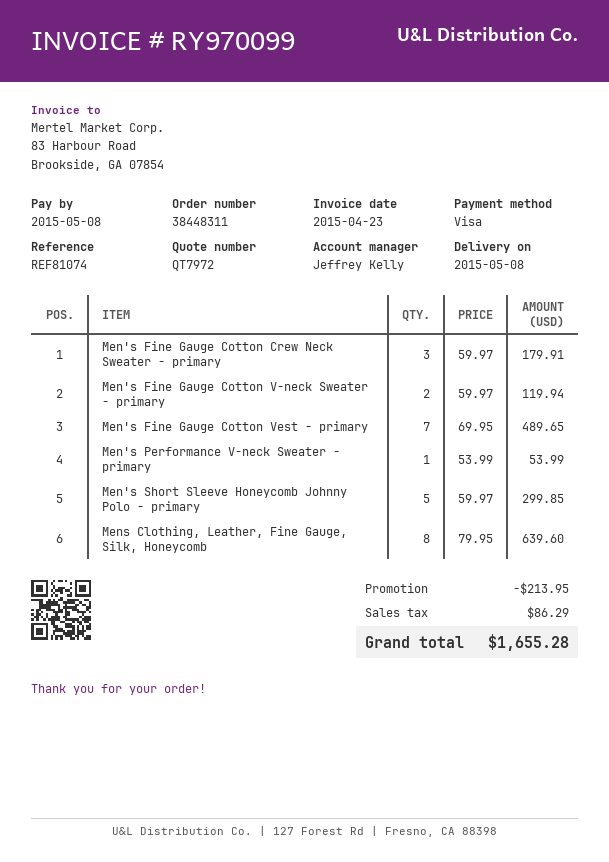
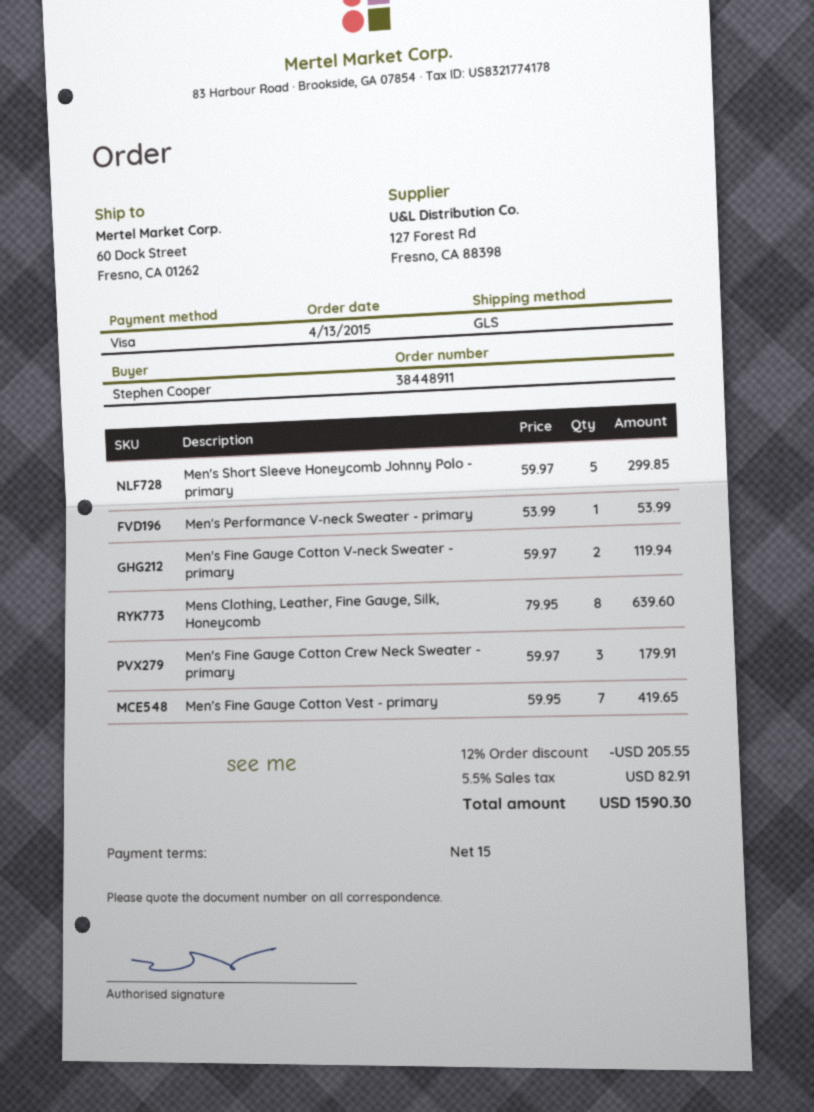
order number: 38448311 -> 38448911
Men's Fine Gauge Cotton Vest - primary: 7 x 69.95 = 489.65 -> 7 x 59.95 = 419.65
discount: 213.95 -> 205.55
tax: 86.29 -> 82.91
total: 1655.28 -> 1590.30

